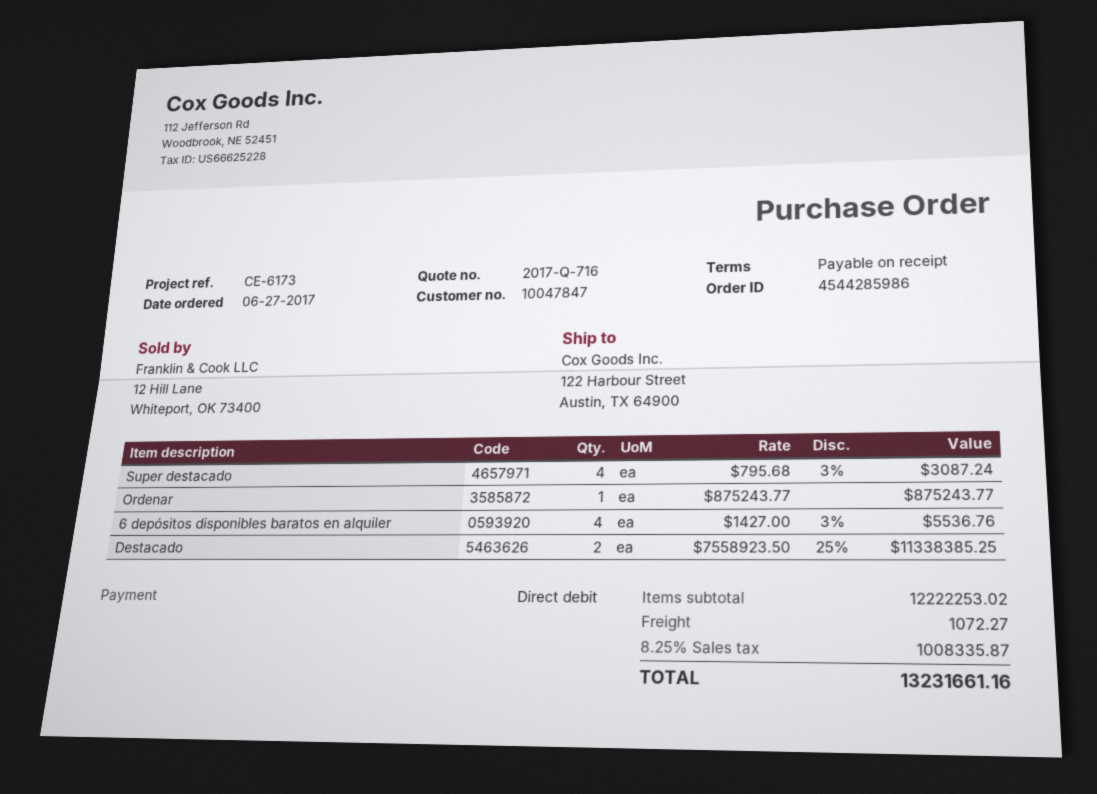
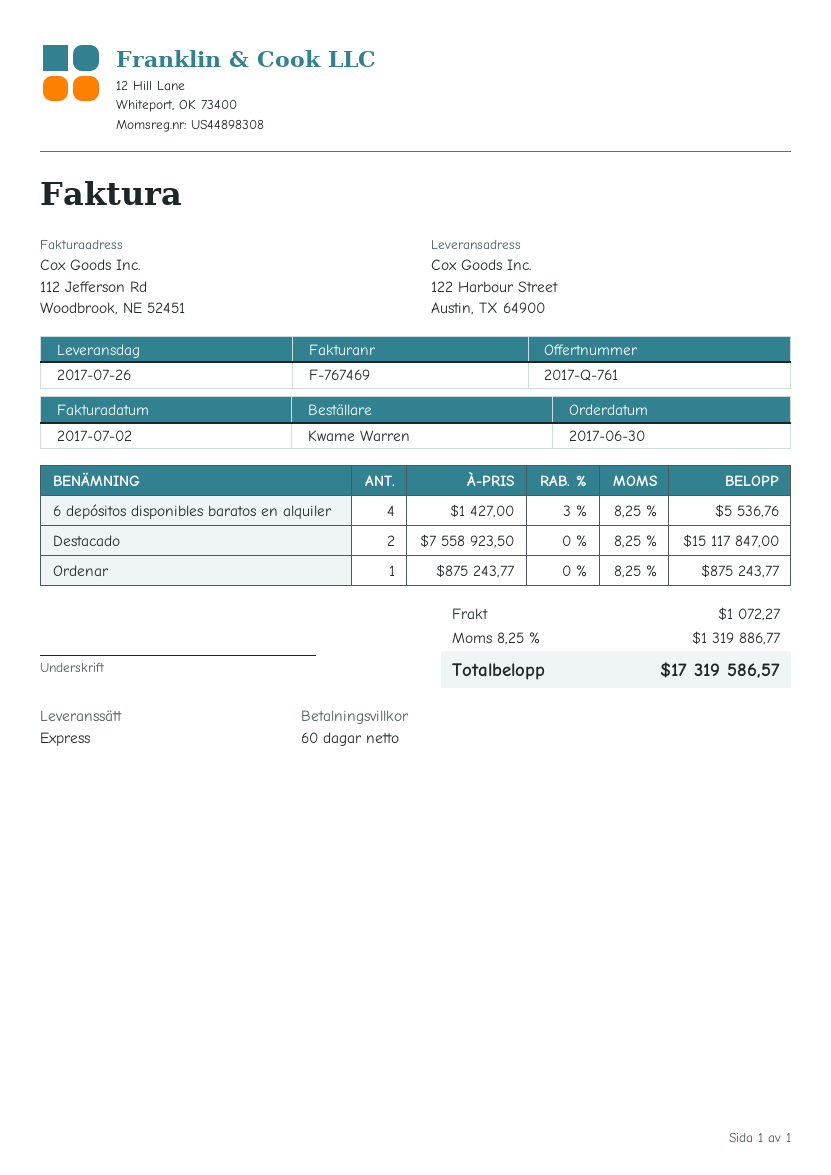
quote number: 2017-Q-716 -> 2017-Q-761
order date: 2017-06-27 -> 2017-06-30
payment terms: on receipt -> 60 days
Super destacado: 4 x 795.68 - 3% = 3087.24 -> none
Destacado: 2 x 7558923.50 - 25% = 11338385.25 -> 2 x 7558923.50 = 15117847.00
tax: 8.25% = 1008335.87 -> 8.25% = 1319886.77
total: 13231661.16 -> 17319586.57

